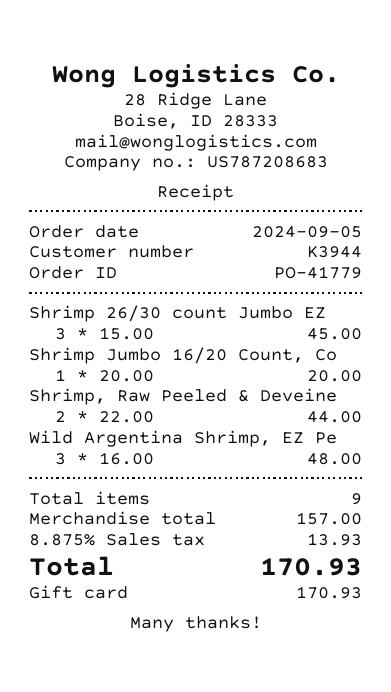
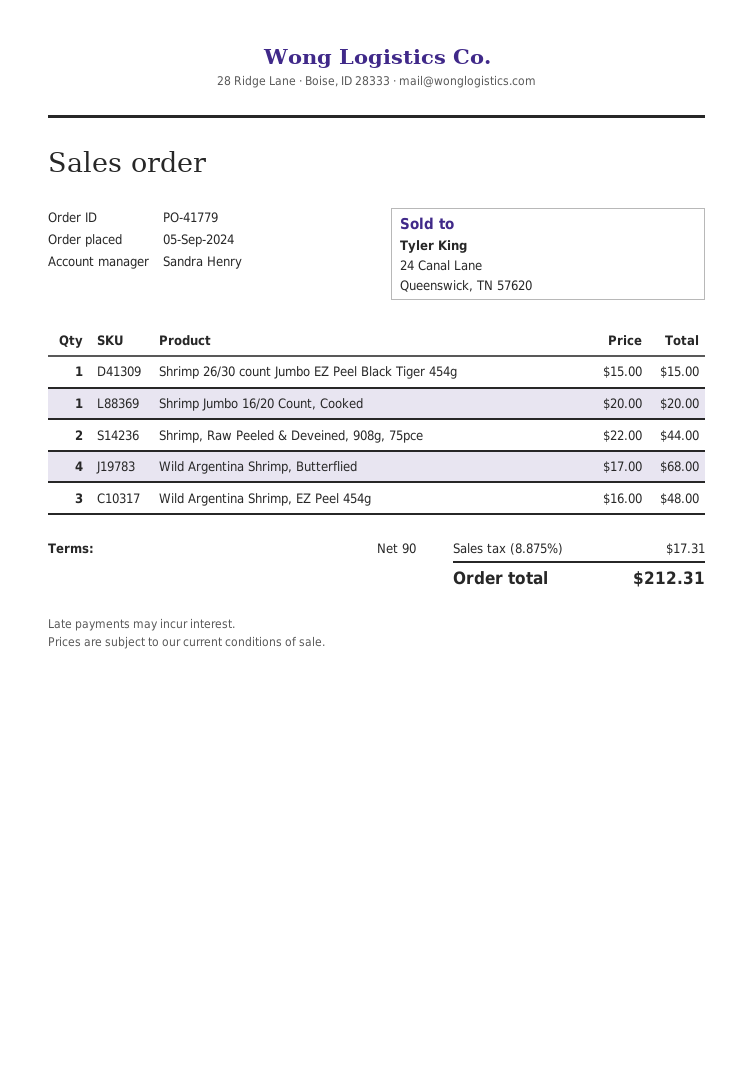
Shrimp 26/30 count Jumbo EZ: 3 x 15.00 = 45.00 -> 1 x 15.00 = 15.00
Wild Argentina Shrimp, Butterflied: none -> 4 x 17.00 = 68.00
tax: 8.875% = 13.93 -> 8.875% = 17.31
total: 170.93 -> 212.31

